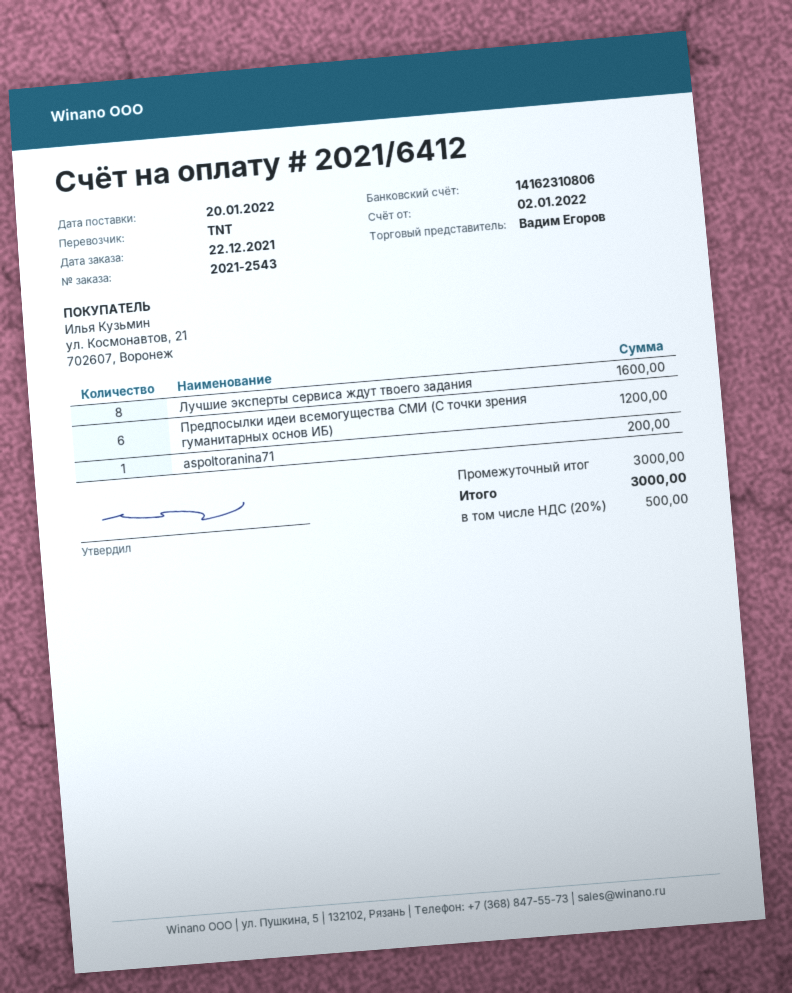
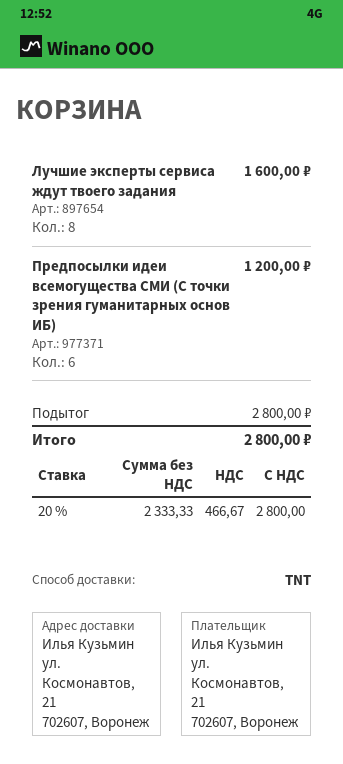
aspoltoranina71: 1 for 200.00 -> none
subtotal: 3000.00 -> 2800.00
tax: 20% = 500.00 -> 20% = 466.67
total: 3000.00 -> 2800.00

